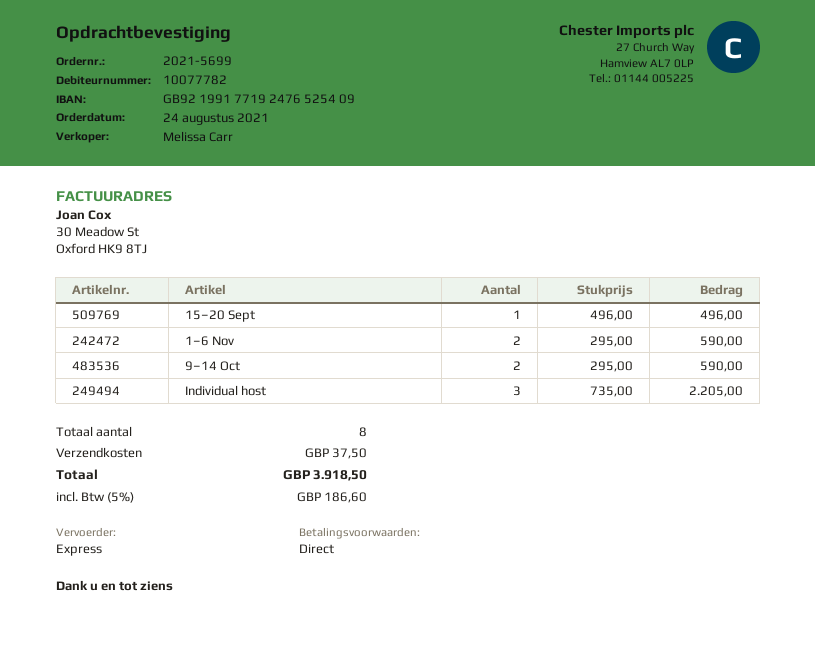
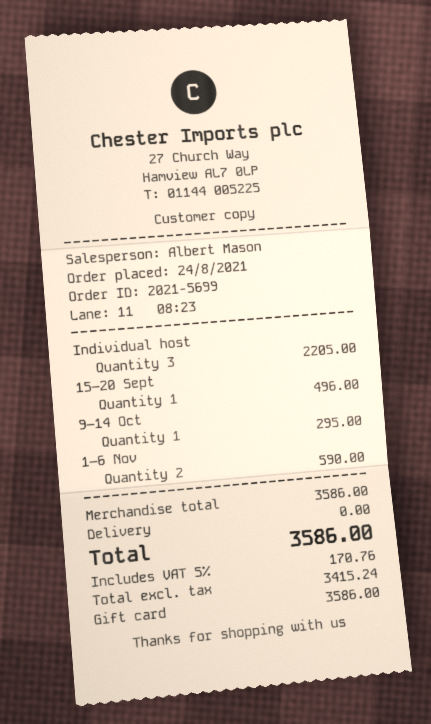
sales rep: Melissa Carr -> Albert Mason
9–14 Oct: 2 for 590.00 -> 1 for 295.00
shipping: 37.50 -> 0.00
tax: 5% = 186.60 -> 5% = 170.76
total: 3918.50 -> 3586.00

